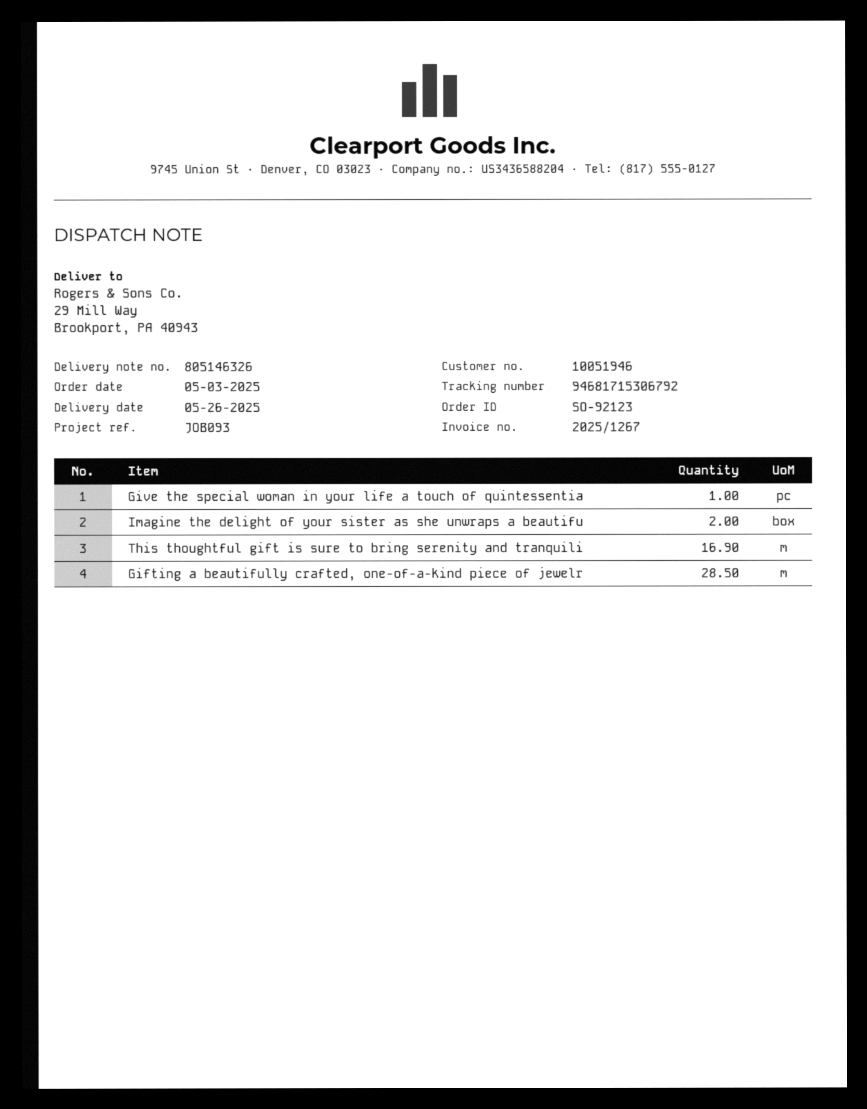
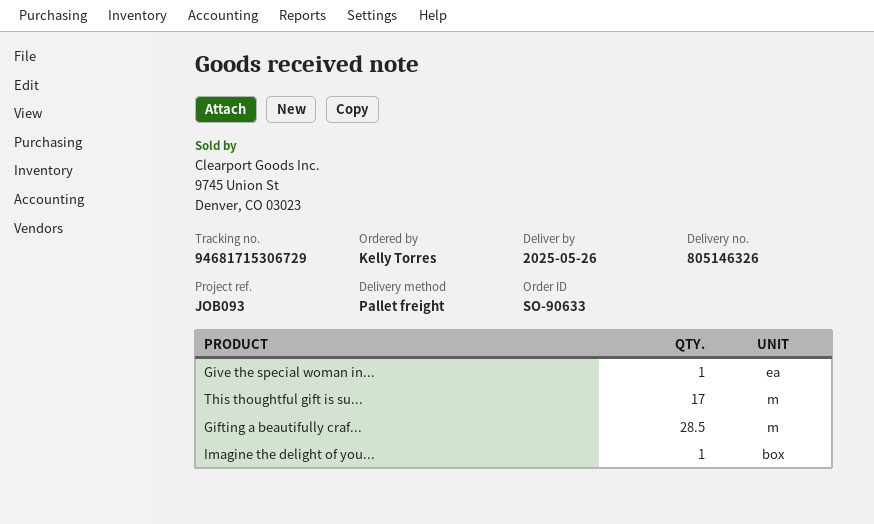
order number: SO-92123 -> SO-90633
tracking number: 94681715306792 -> 94681715306729
Imagine the delight of your sister as she unwraps a beautifu: 2 -> 1
This thoughtful gift is sure to bring serenity and tranquili: 16.9 -> 17

